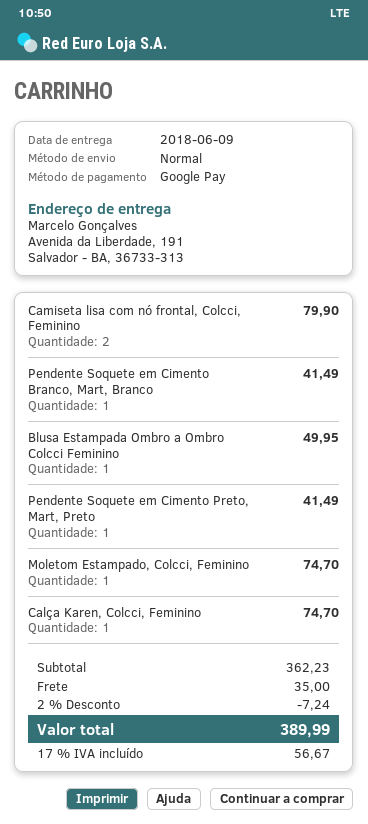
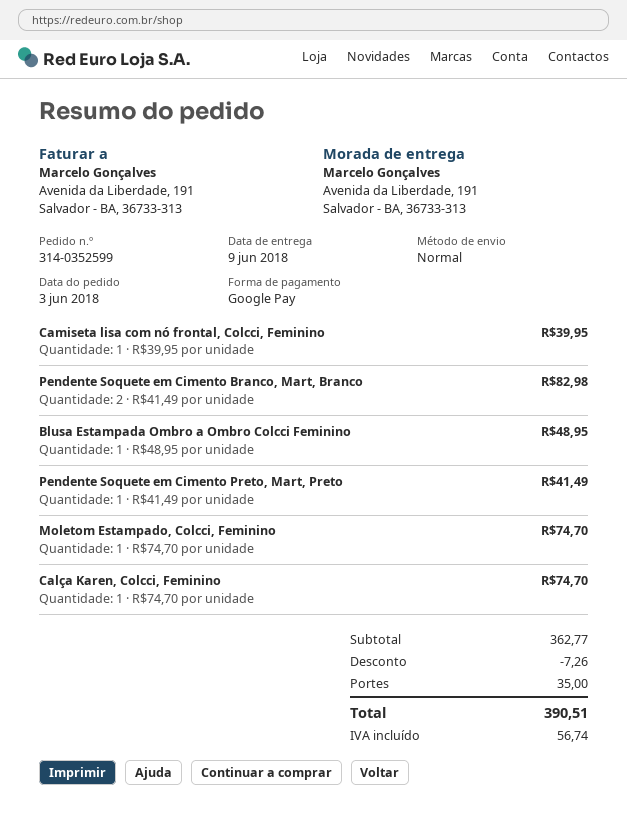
Camiseta lisa com nó frontal, Colcci, Feminino: 2 for 79.90 -> 1 for 39.95
Pendente Soquete em Cimento Branco, Mart, Branco: 1 for 41.49 -> 2 for 82.98
Blusa Estampada Ombro a Ombro Colcci Feminino: 1 for 49.95 -> 1 for 48.95
subtotal: 362.23 -> 362.77
discount: 7.24 -> 7.26
tax: 56.67 -> 56.74
total: 389.99 -> 390.51

